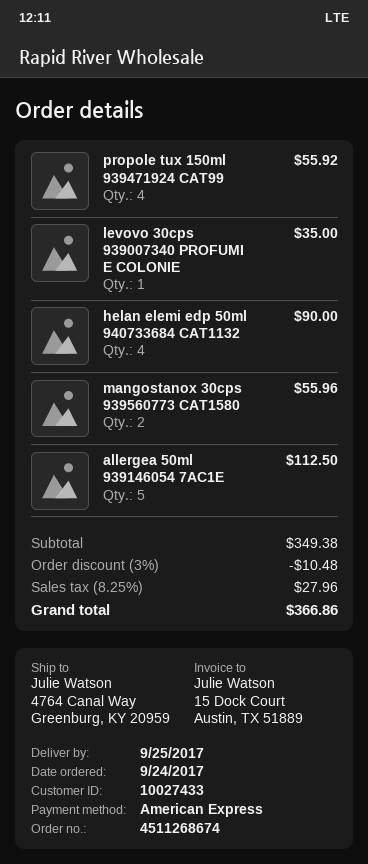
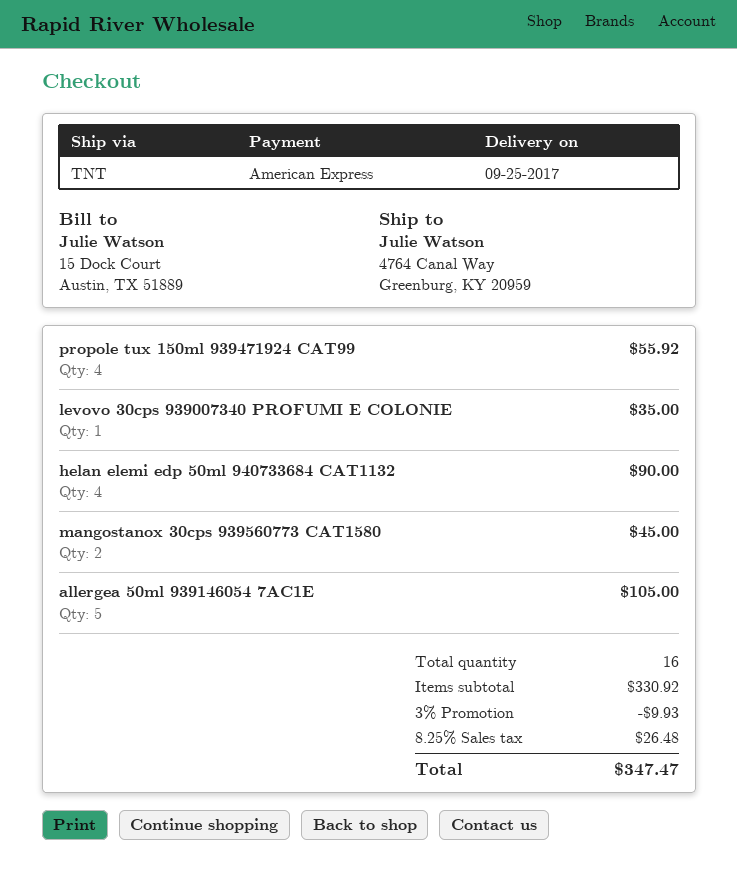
mangostanox 30cps 939560773 CAT1580: 2 for 55.96 -> 2 for 45.00
allergea 50ml 939146054 7AC1E: 5 for 112.50 -> 5 for 105.00
subtotal: 349.38 -> 330.92
discount: 3% = 10.48 -> 3% = 9.93
tax: 8.25% = 27.96 -> 8.25% = 26.48
total: 366.86 -> 347.47

